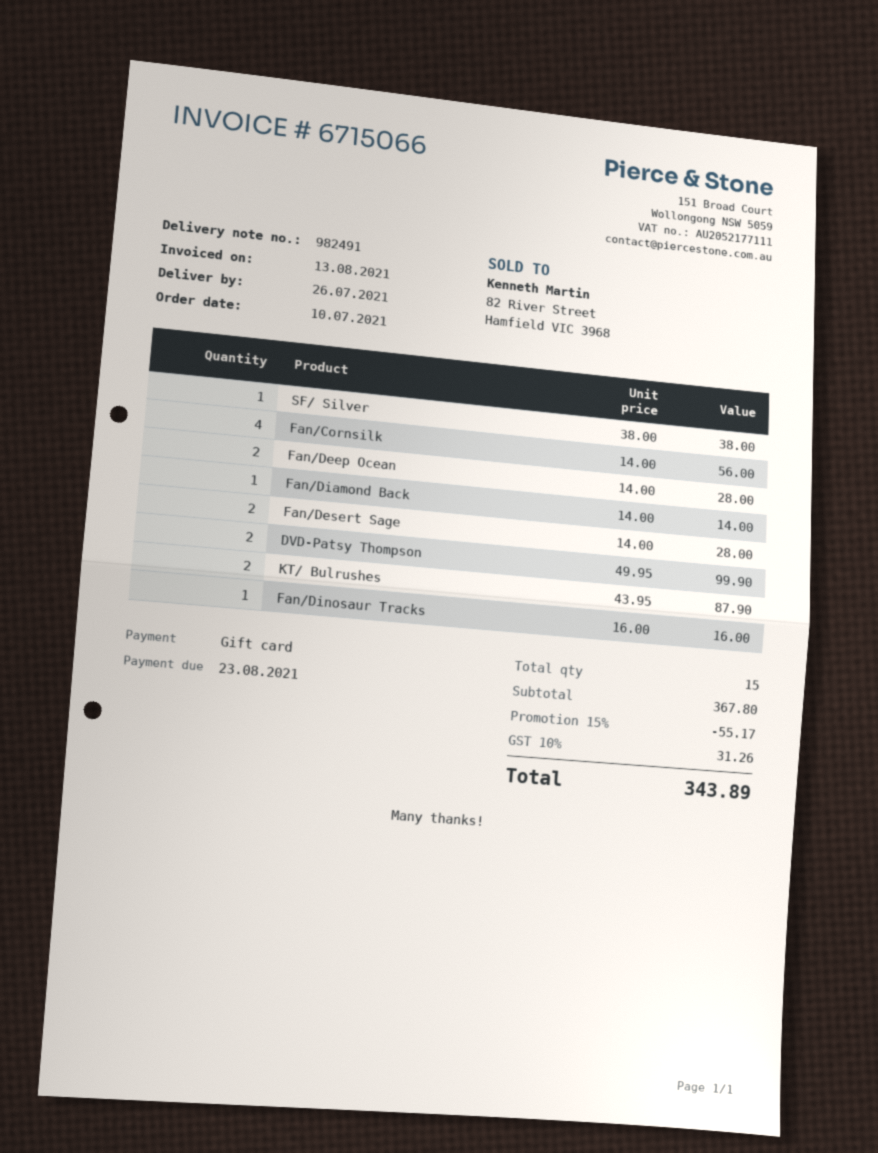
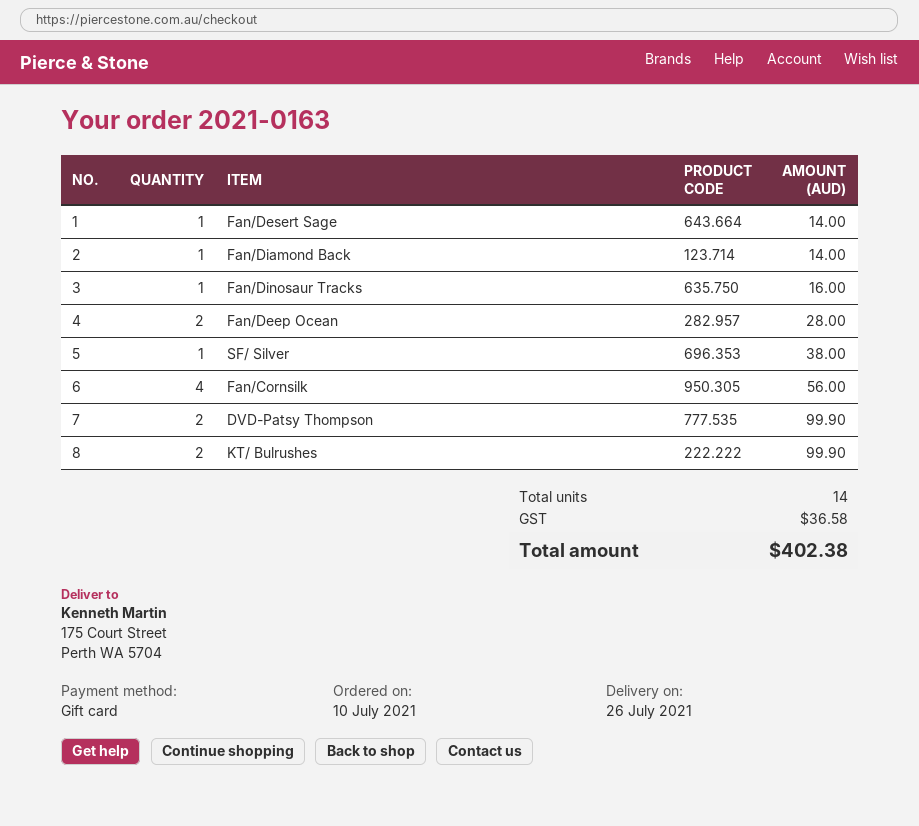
Fan/Desert Sage: 2 for 28.00 -> 1 for 14.00
KT/ Bulrushes: 2 for 87.90 -> 2 for 99.90
total quantity: 15 -> 14
discount: 15% = 55.17 -> none
tax: 31.26 -> 36.58
total: 343.89 -> 402.38

